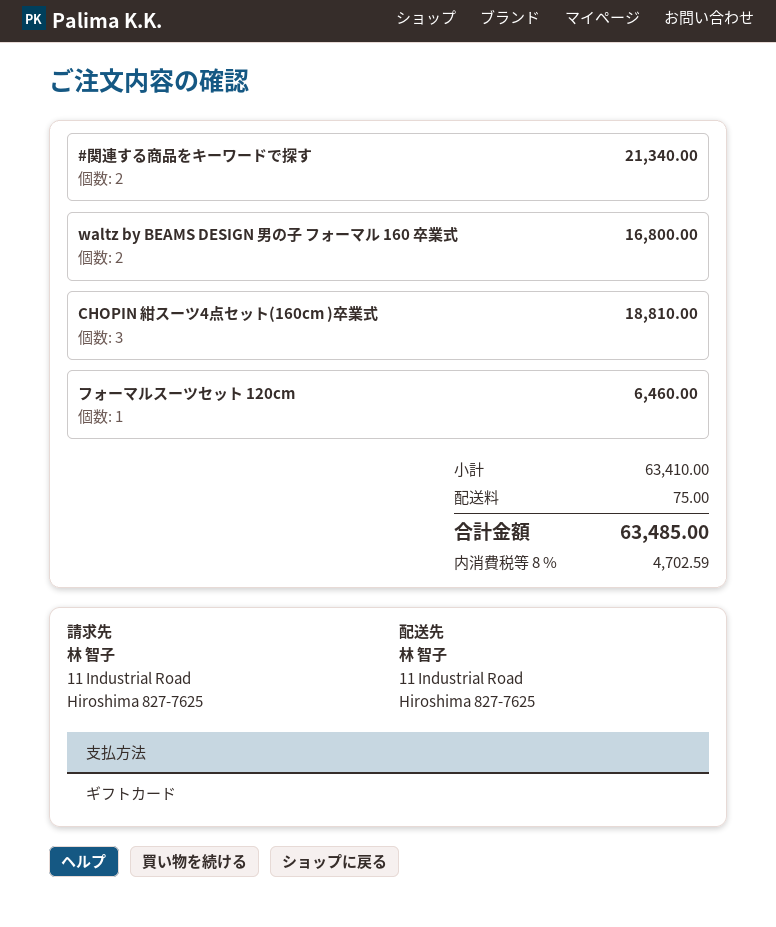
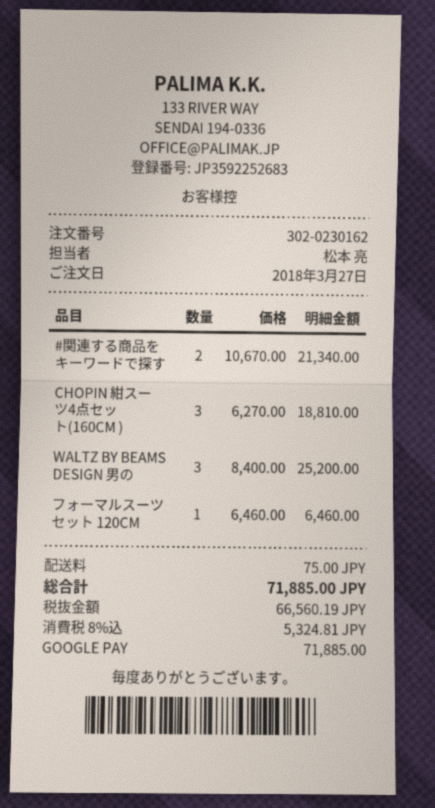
payment method: gift card -> Google Pay
waltz by BEAMS DESIGN 男の子 フォーマル 160 卒業式: 2 for 16800.00 -> 3 for 25200.00
tax: 8% = 4702.59 -> 8% = 5324.81
total: 63485.00 -> 71885.00

